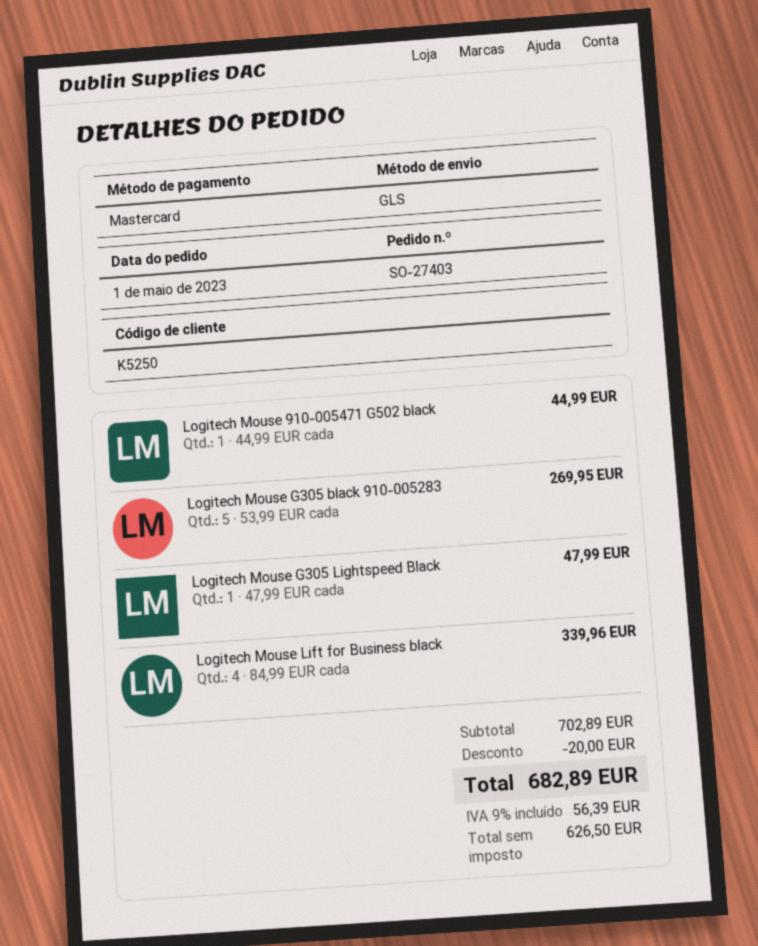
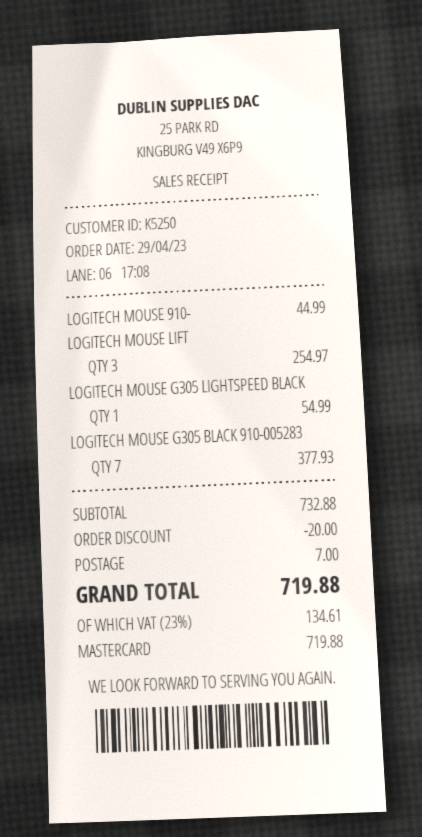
order date: 2023-05-01 -> 2023-04-29
Logitech Mouse G305 black 910-005283: 5 for 269.95 -> 7 for 377.93
Logitech Mouse G305 Lightspeed Black: 1 for 47.99 -> 1 for 54.99
Logitech Mouse Lift for Business black: 4 for 339.96 -> 3 for 254.97
subtotal: 702.89 -> 732.88
shipping: none -> 7.00
tax: 9% = 56.39 -> 23% = 134.61
total: 682.89 -> 719.88

